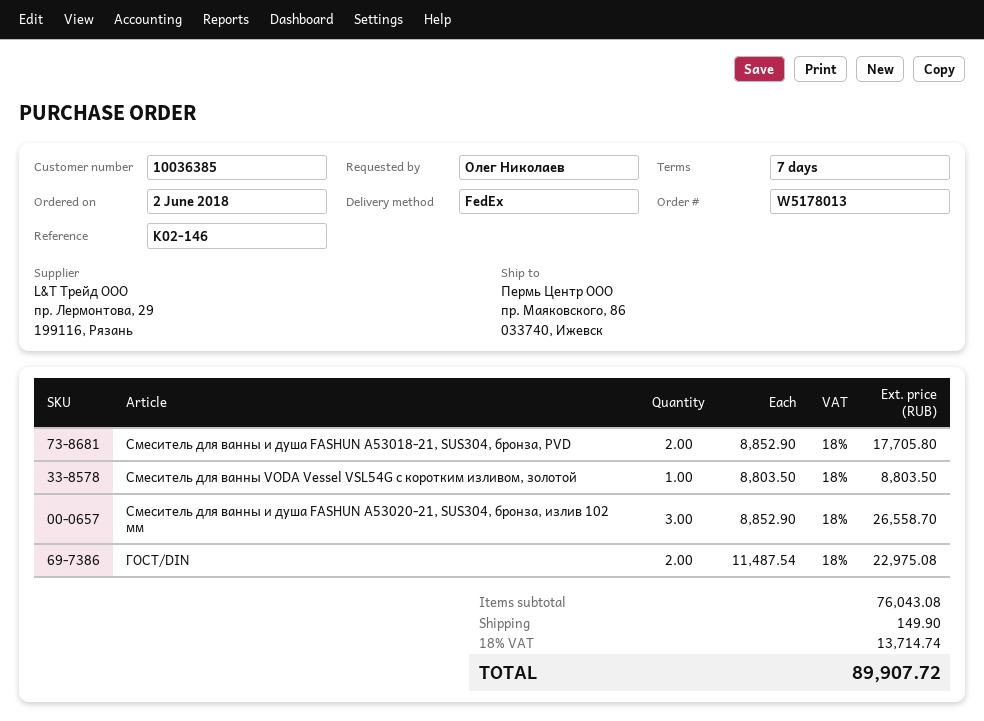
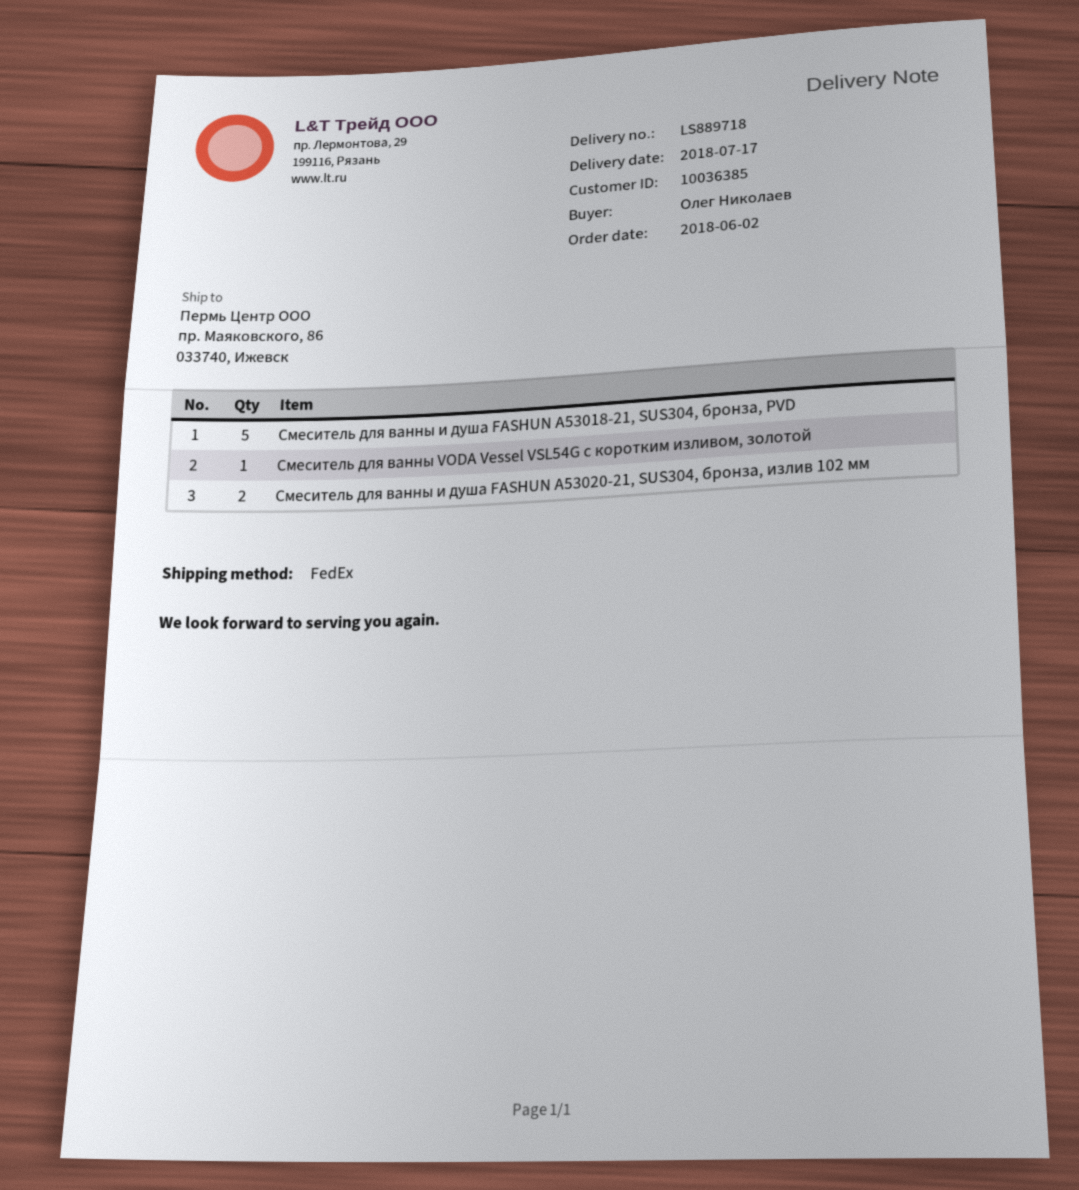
Смеситель для ванны и душа FASHUN A53018-21, SUS304, бронза, PVD: 2 -> 5
Смеситель для ванны и душа FASHUN A53020-21, SUS304, бронза, излив 102 мм: 3 -> 2
ГОСТ/DIN: 2 -> none

